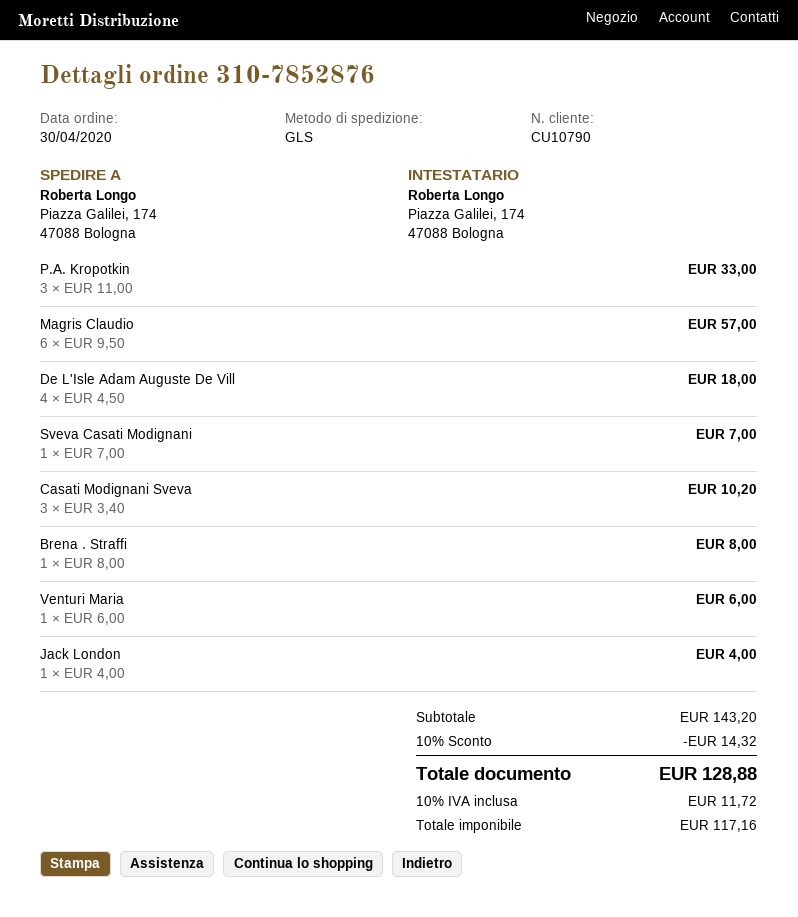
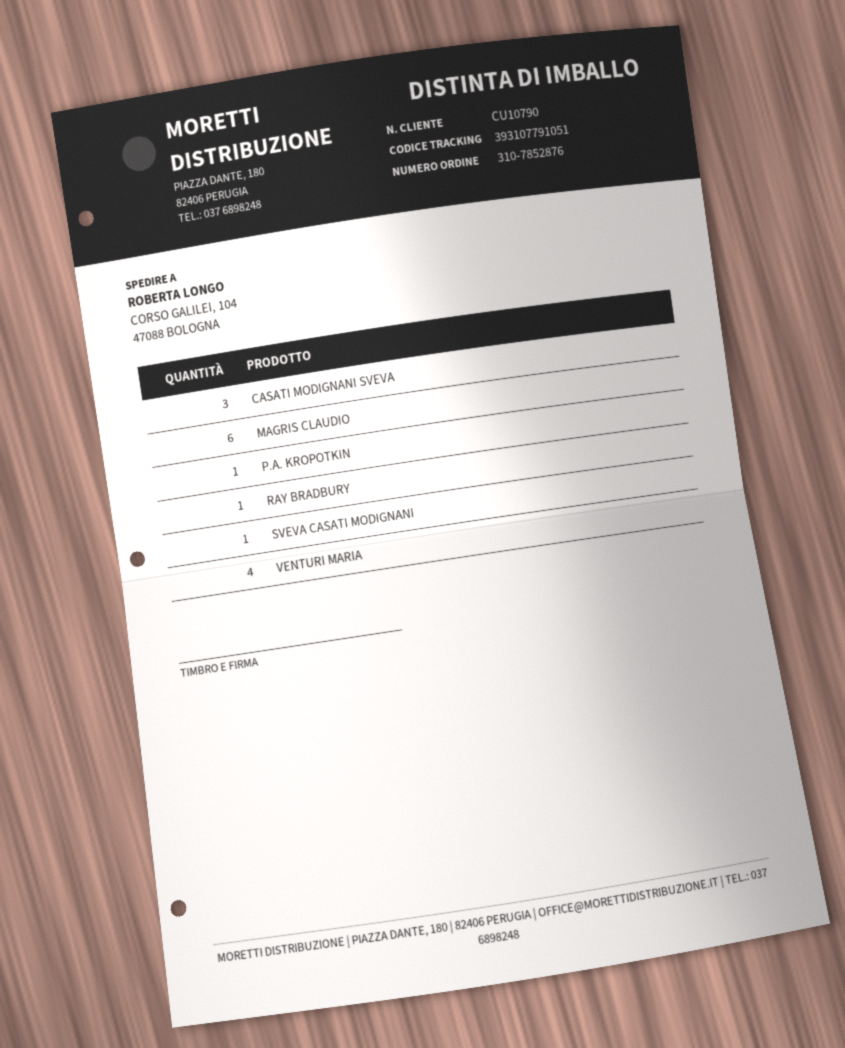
ship to: Piazza Galilei, 174, 47088 Bologna -> CORSO GALILEI, 104, 47088 BOLOGNA
P.A. Kropotkin: 3 -> 1
De L'Isle Adam Auguste De Vill: 4 -> none
Brena . Straffi: 1 -> none
Venturi Maria: 1 -> 4
Jack London: 1 -> none
RAY BRADBURY: none -> 1

